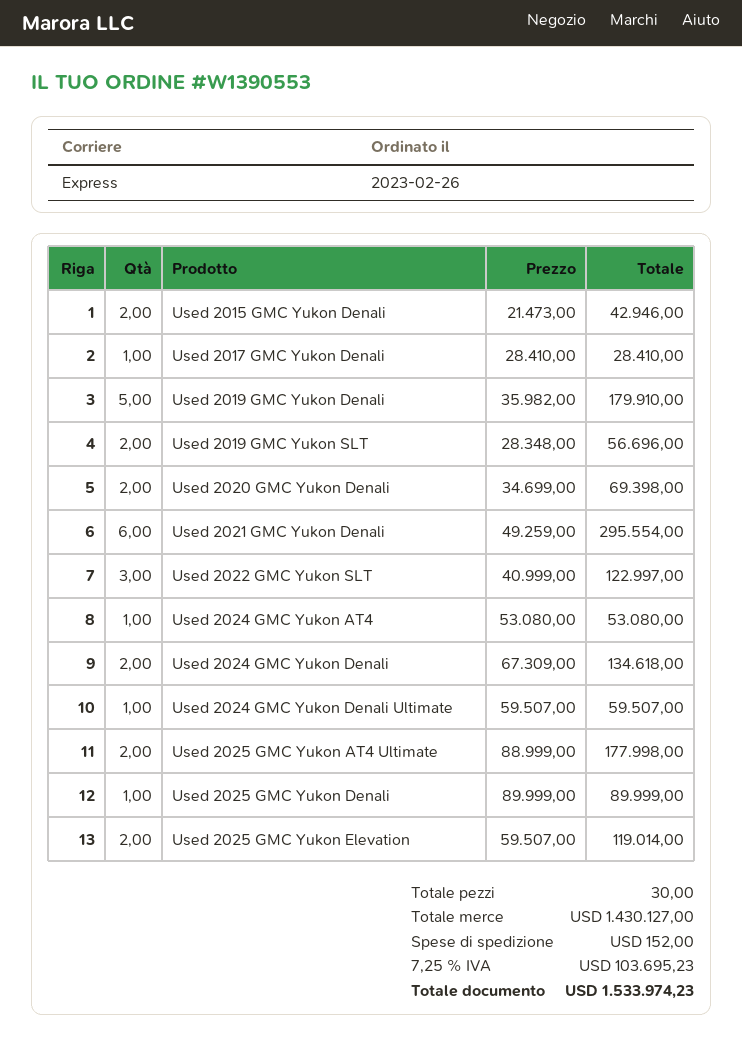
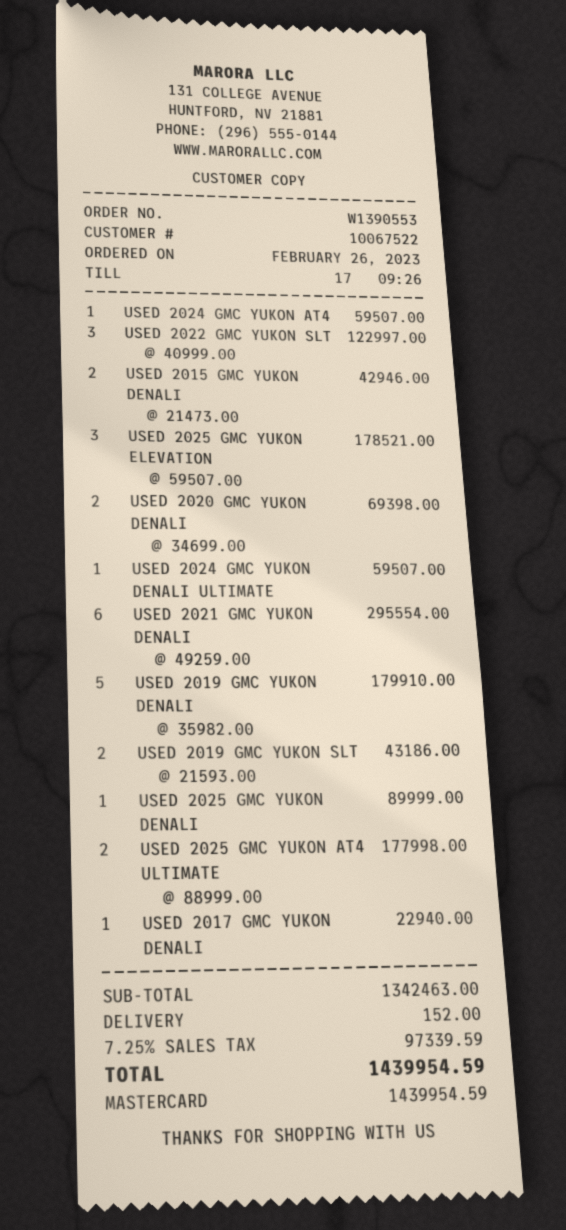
Used 2017 GMC Yukon Denali: 1 x 28410.00 = 28410.00 -> 1 x 22940.00 = 22940.00
Used 2019 GMC Yukon SLT: 2 x 28348.00 = 56696.00 -> 2 x 21593.00 = 43186.00
Used 2024 GMC Yukon AT4: 1 x 53080.00 = 53080.00 -> 1 x 59507.00 = 59507.00
Used 2024 GMC Yukon Denali: 2 x 67309.00 = 134618.00 -> none
Used 2025 GMC Yukon Elevation: 2 x 59507.00 = 119014.00 -> 3 x 59507.00 = 178521.00
subtotal: 1430127.00 -> 1342463.00
tax: 7.25% = 103695.23 -> 7.25% = 97339.59
total: 1533974.23 -> 1439954.59

